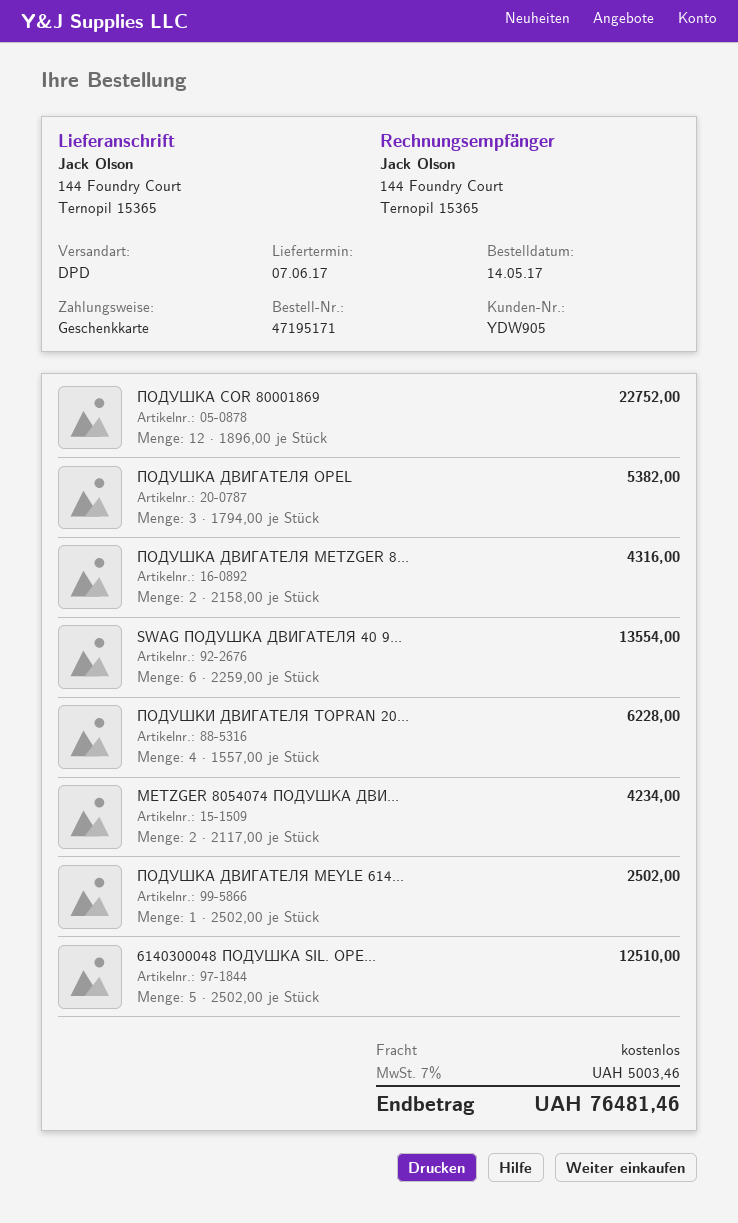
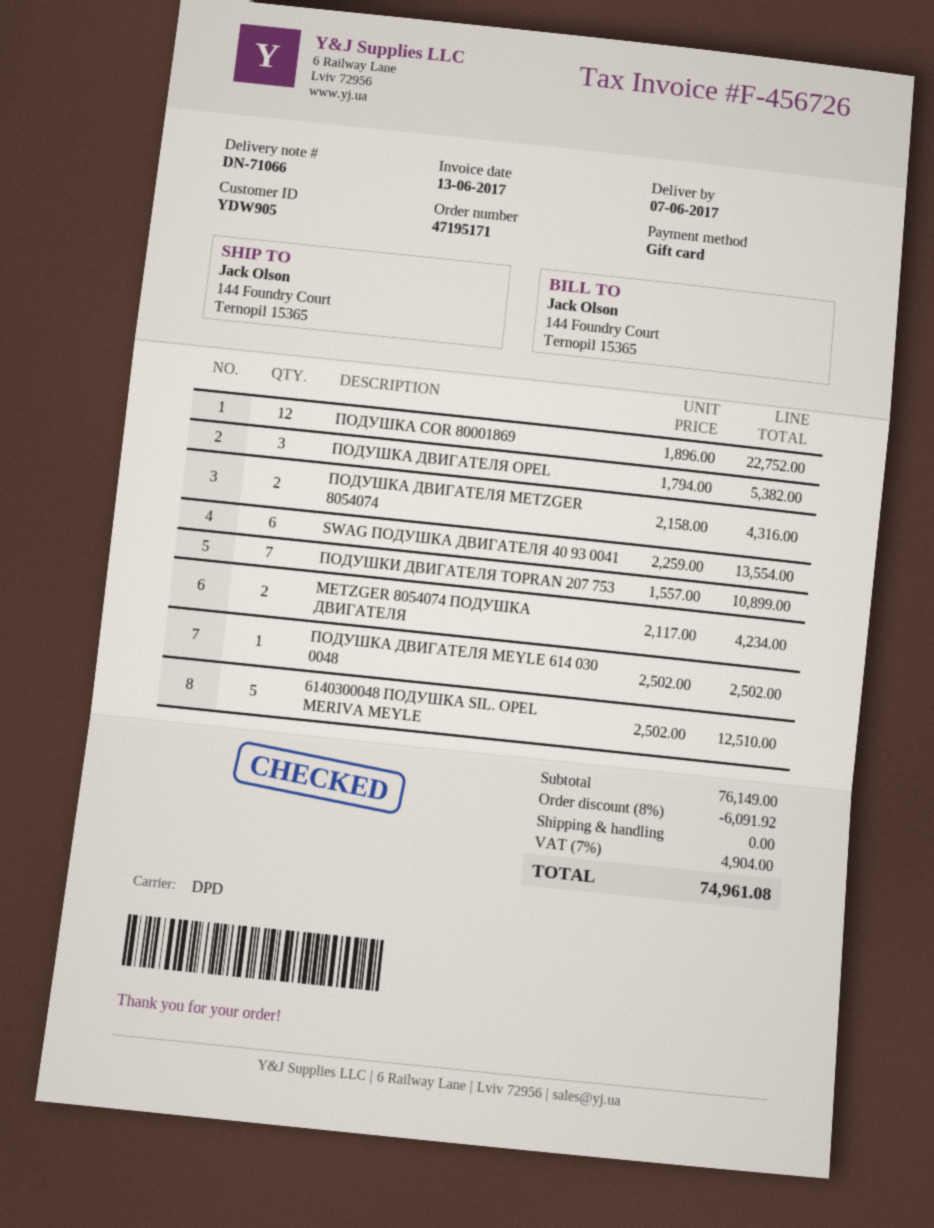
ПОДУШКИ ДВИГАТЕЛЯ TOPRAN 20...: 4 x 1557.00 = 6228.00 -> 7 x 1557.00 = 10899.00
discount: none -> 8% = 6091.92
tax: 7% = 5003.46 -> 7% = 4904.00
total: 76481.46 -> 74961.08

